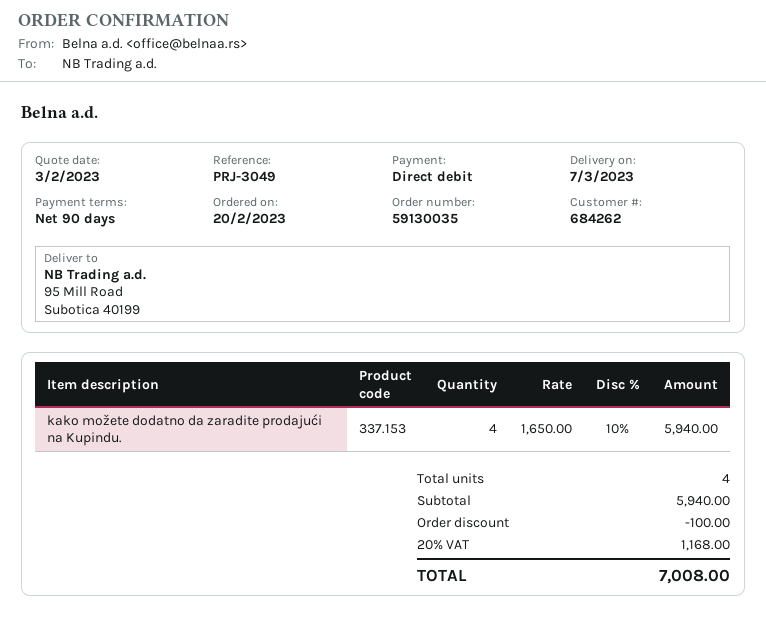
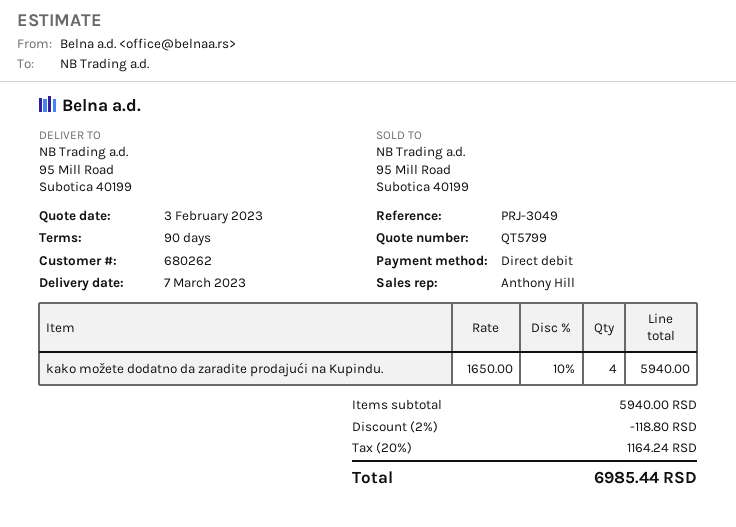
customer number: 684262 -> 680262
discount: 100.00 -> 118.80
tax: 20% = 1168.00 -> 20% = 1164.24
total: 7008.00 -> 6985.44

